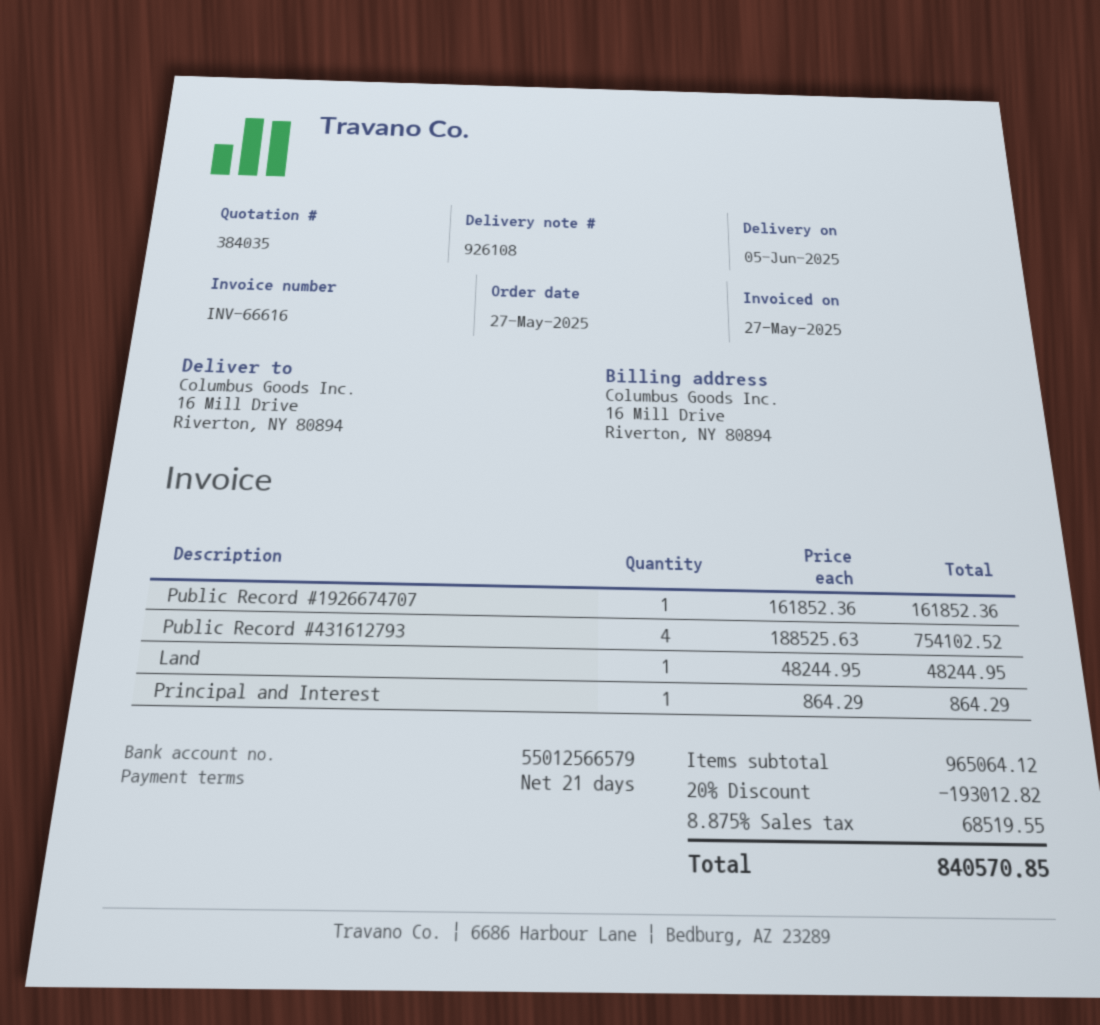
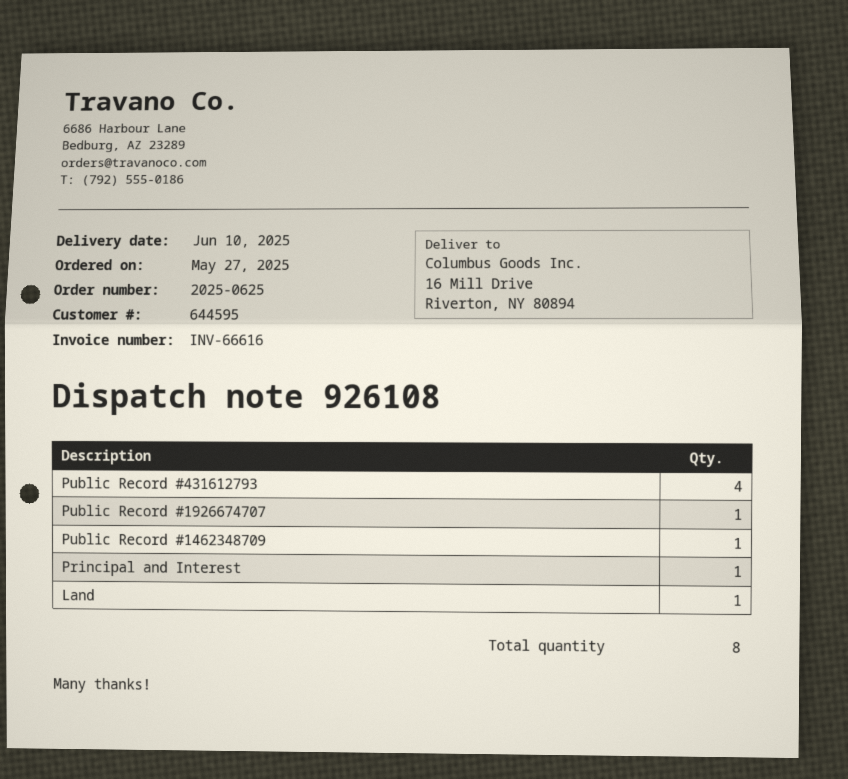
delivery date: 2025-06-05 -> 2025-06-10
Public Record #1462348709: none -> 1

